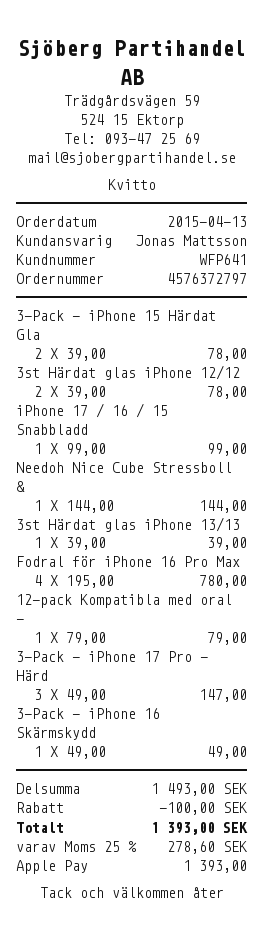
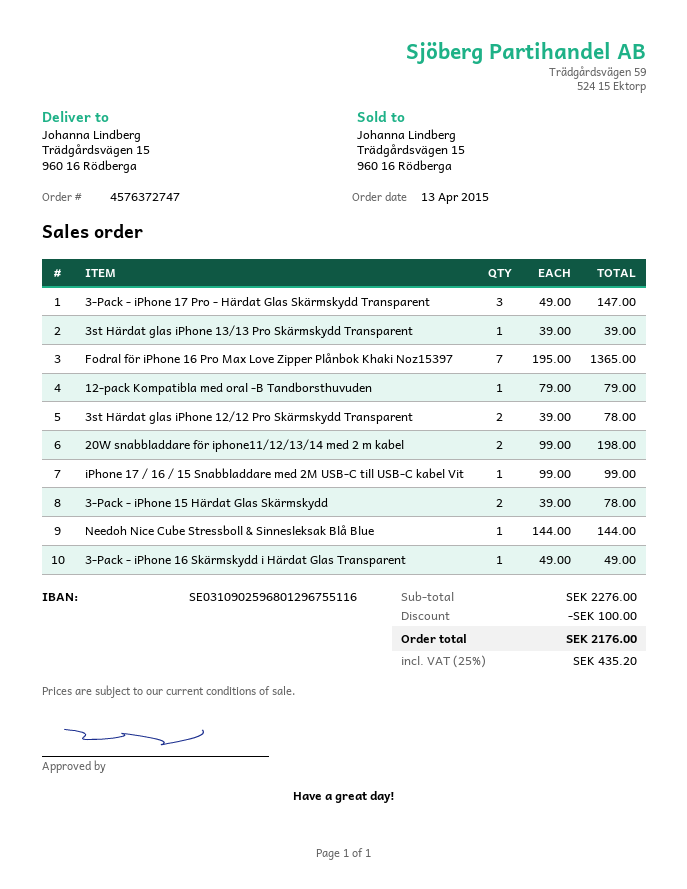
order number: 4576372797 -> 4576372747
Fodral för iPhone 16 Pro Max: 4 x 195.00 = 780.00 -> 7 x 195.00 = 1365.00
20W snabbladdare för iphone11/12/13/14 med 2 m kabel: none -> 2 x 99.00 = 198.00
subtotal: 1493.00 -> 2276.00
tax: 25% = 278.60 -> 25% = 435.20
total: 1393.00 -> 2176.00

